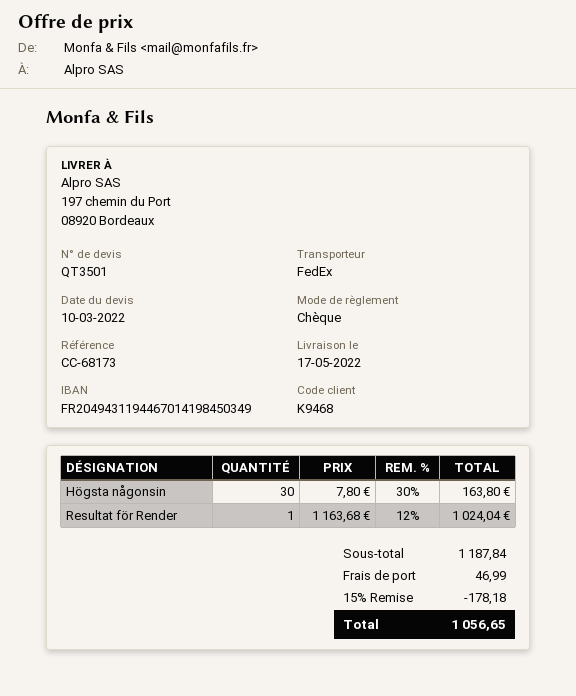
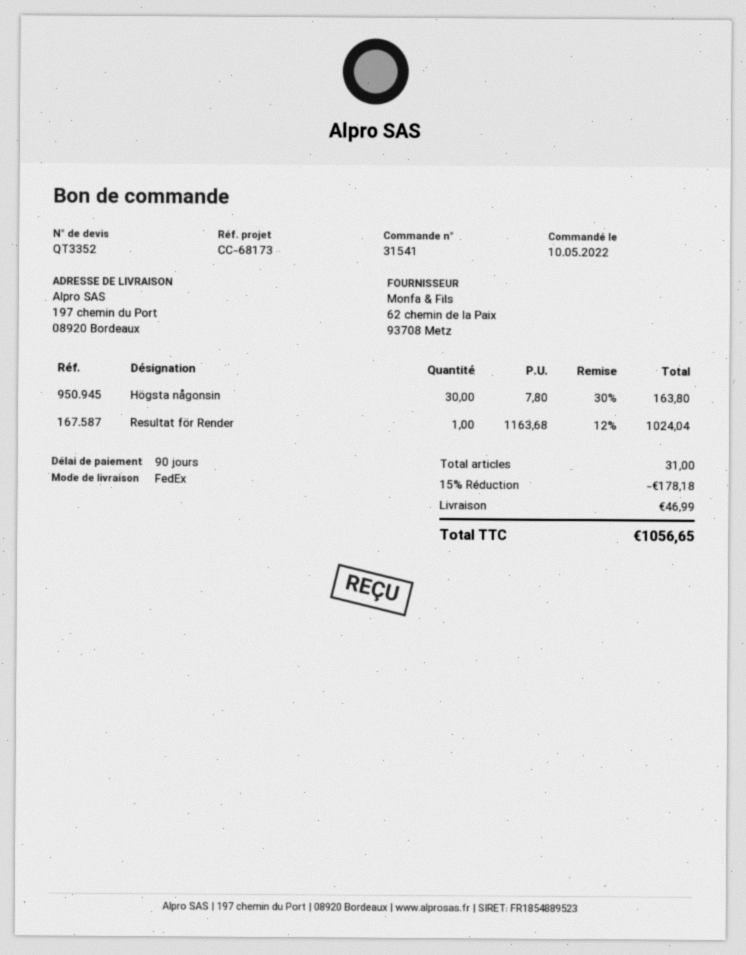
quote number: QT3501 -> QT3352

